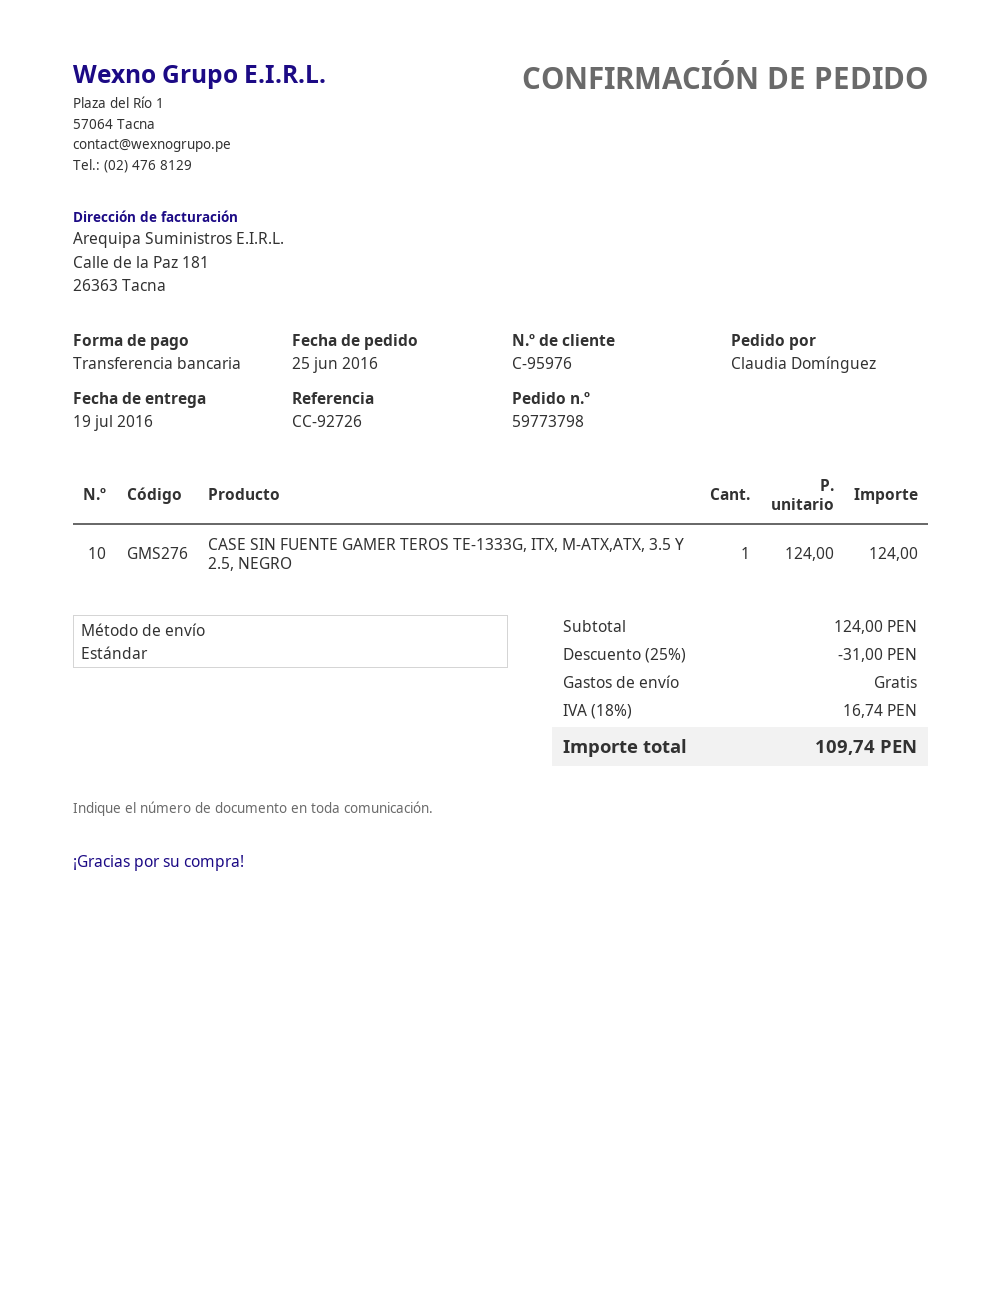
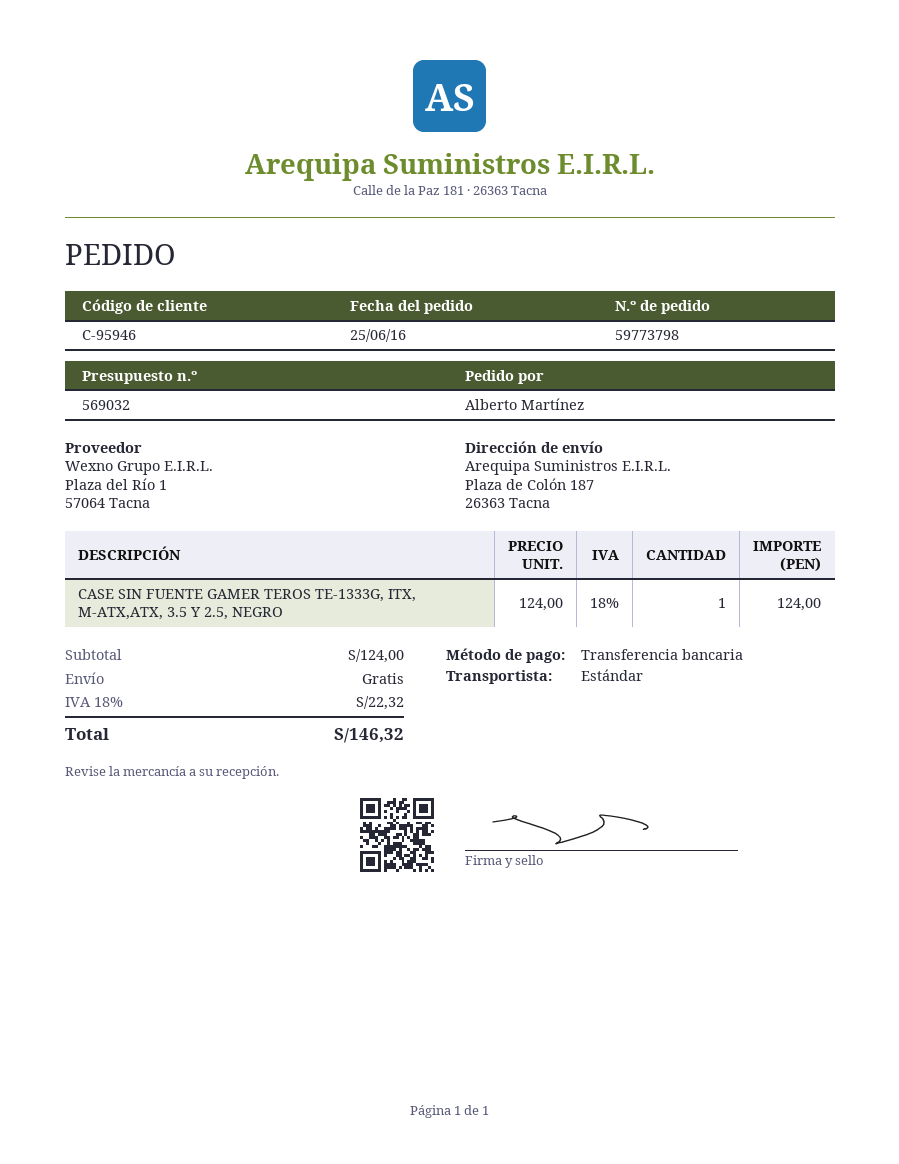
customer number: C-95976 -> C-95946
ordered by: Claudia Domínguez -> Alberto Martínez
discount: 25% = 31.00 -> none
tax: 18% = 16.74 -> 18% = 22.32
total: 109.74 -> 146.32

